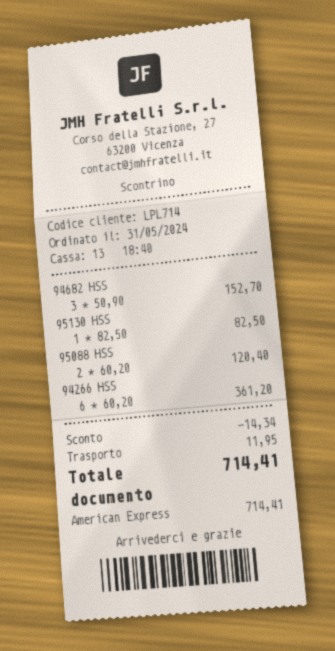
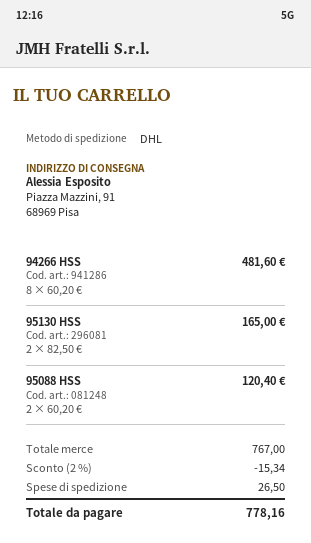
94682 HSS: 3 x 50.90 = 152.70 -> none
95130 HSS: 1 x 82.50 = 82.50 -> 2 x 82.50 = 165.00
94266 HSS: 6 x 60.20 = 361.20 -> 8 x 60.20 = 481.60
discount: 14.34 -> 15.34
shipping: 11.95 -> 26.50
total: 714.41 -> 778.16

